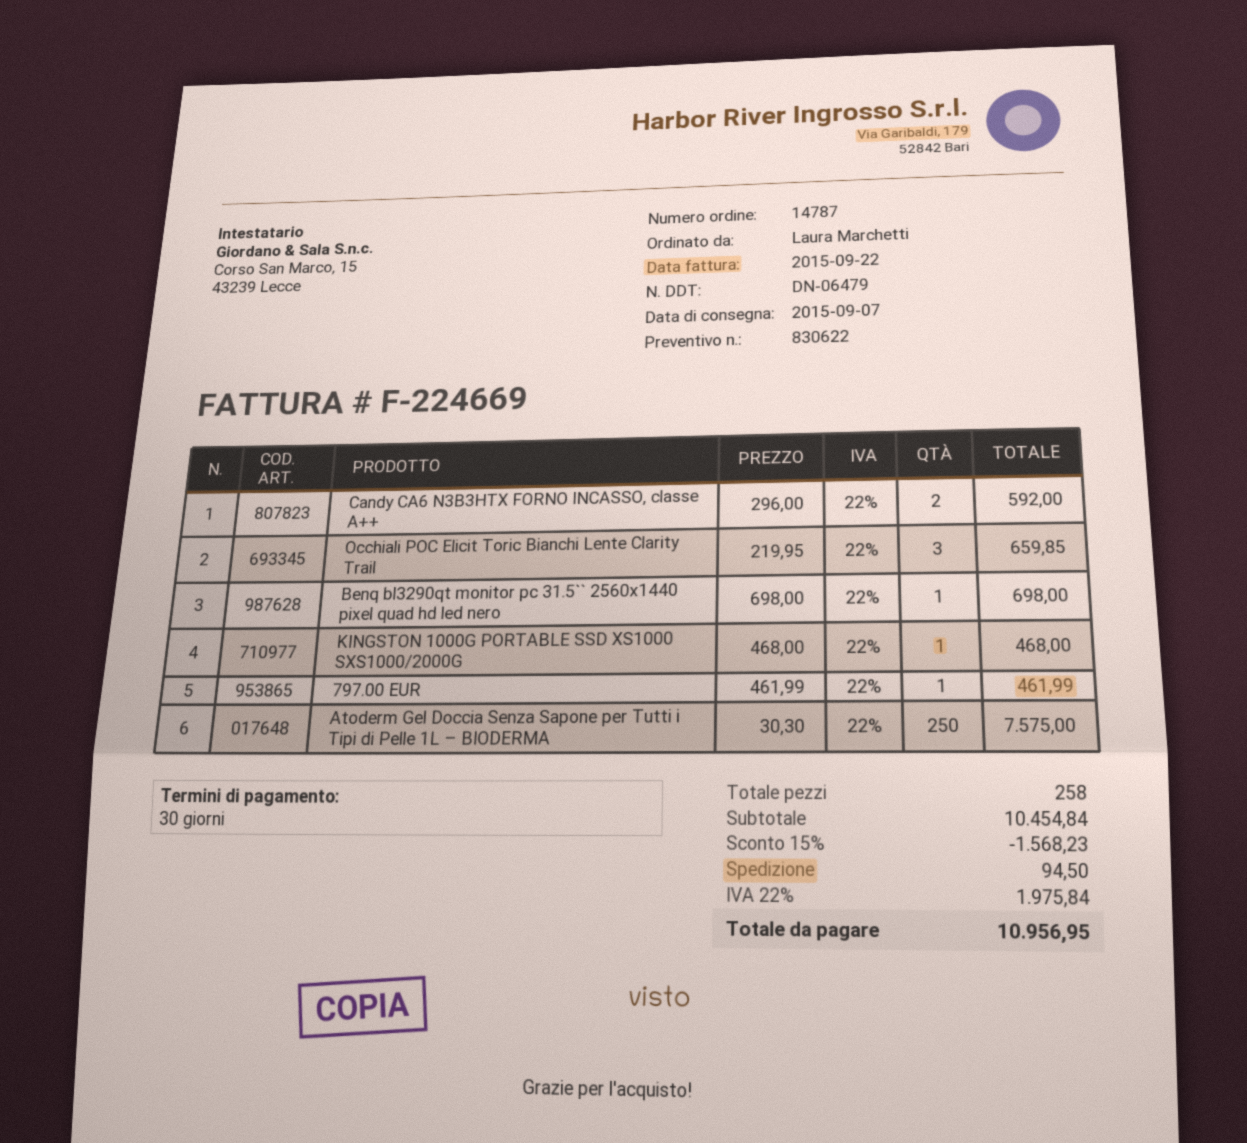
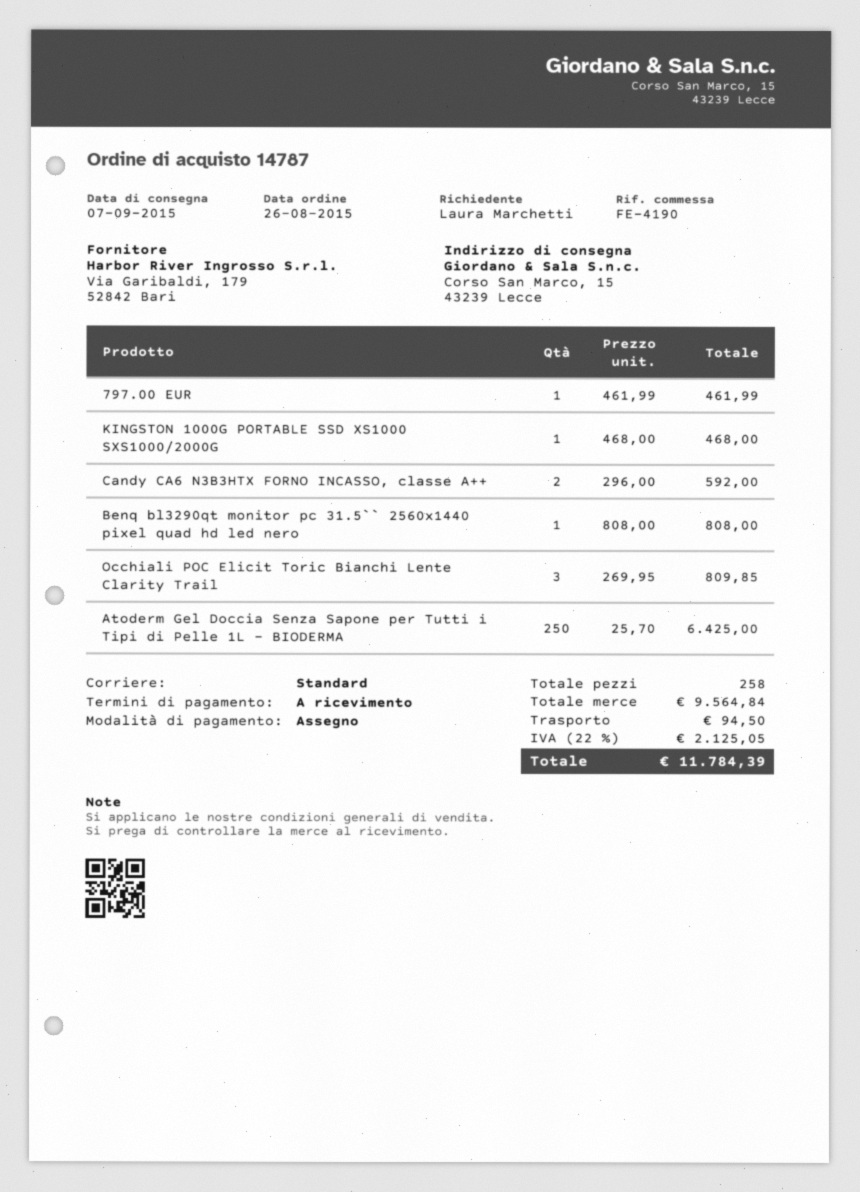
payment terms: 30 days -> on receipt
Occhiali POC Elicit Toric Bianchi Lente Clarity Trail: 3 x 219.95 = 659.85 -> 3 x 269.95 = 809.85
Benq bl3290qt monitor pc 31.5`` 2560x1440 pixel quad hd led nero: 1 x 698.00 = 698.00 -> 1 x 808.00 = 808.00
Atoderm Gel Doccia Senza Sapone per Tutti i Tipi di Pelle 1L – BIODERMA: 250 x 30.30 = 7575.00 -> 250 x 25.70 = 6425.00
subtotal: 10454.84 -> 9564.84
discount: 15% = 1568.23 -> none
tax: 22% = 1975.84 -> 22% = 2125.05
total: 10956.95 -> 11784.39

